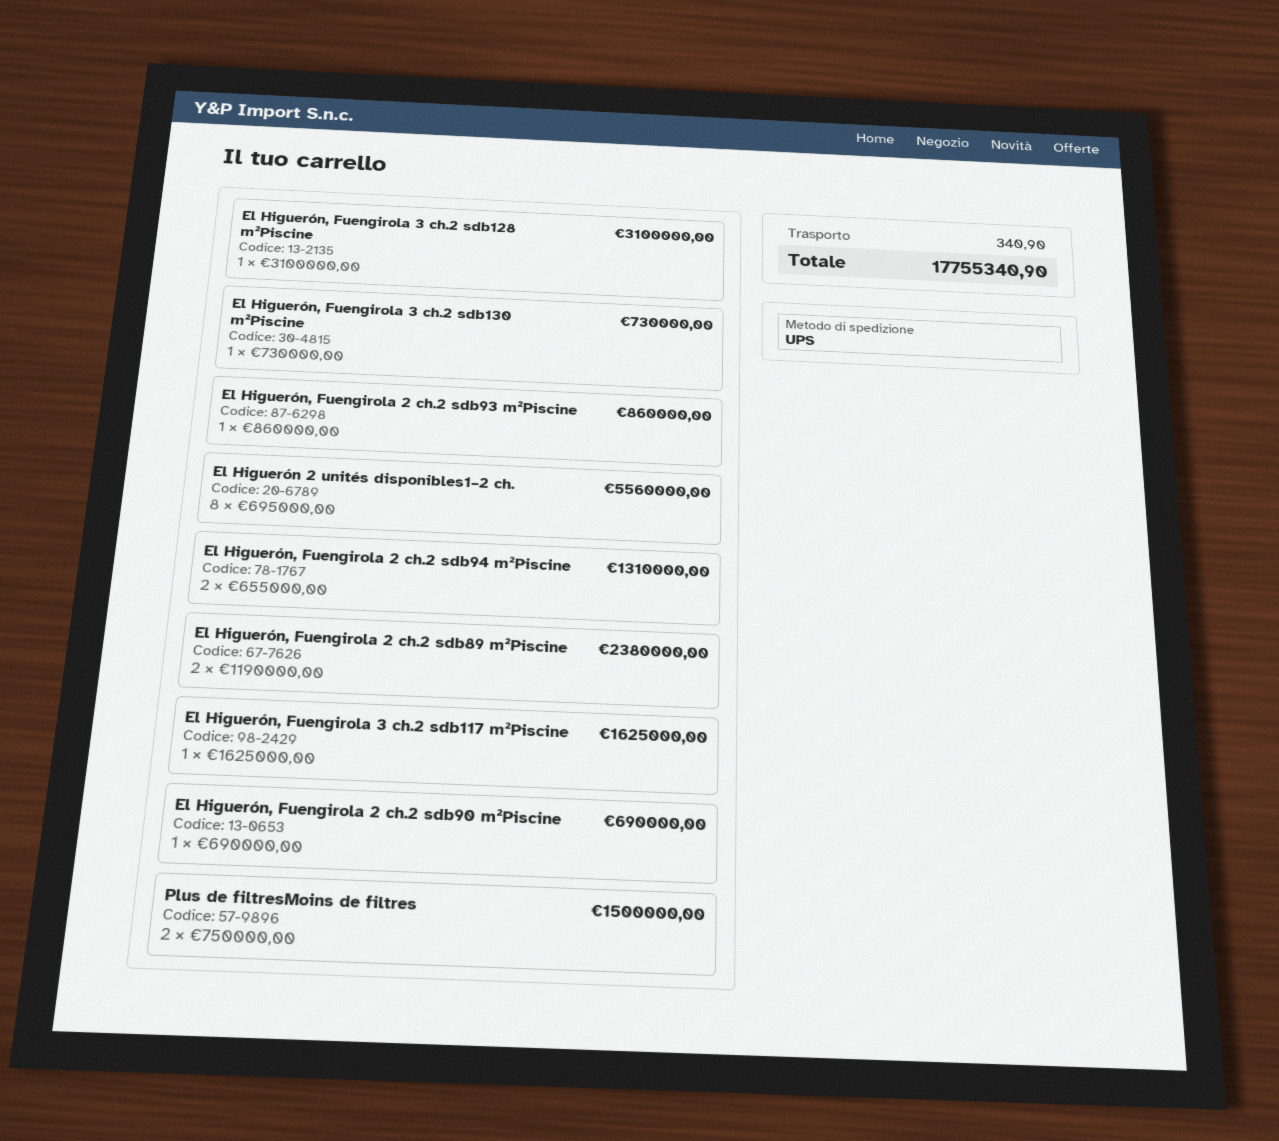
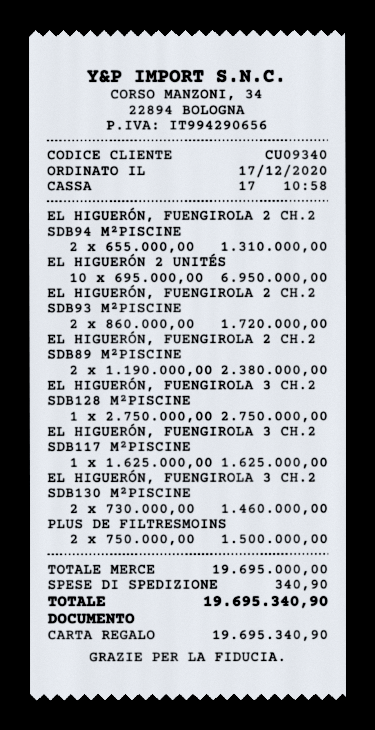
El Higuerón, Fuengirola 3 ch.2 sdb128 m²Piscine: 1 x 3100000.00 = 3100000.00 -> 1 x 2750000.00 = 2750000.00
El Higuerón, Fuengirola 3 ch.2 sdb130 m²Piscine: 1 x 730000.00 = 730000.00 -> 2 x 730000.00 = 1460000.00
El Higuerón, Fuengirola 2 ch.2 sdb93 m²Piscine: 1 x 860000.00 = 860000.00 -> 2 x 860000.00 = 1720000.00
El Higuerón 2 unités disponibles1–2 ch.: 8 x 695000.00 = 5560000.00 -> 10 x 695000.00 = 6950000.00
El Higuerón, Fuengirola 2 ch.2 sdb90 m²Piscine: 1 x 690000.00 = 690000.00 -> none
total: 17755340.90 -> 19695340.90

